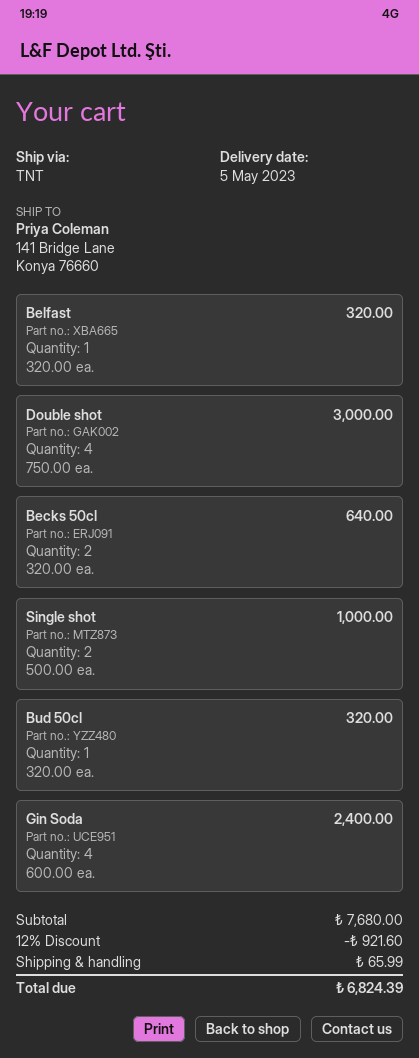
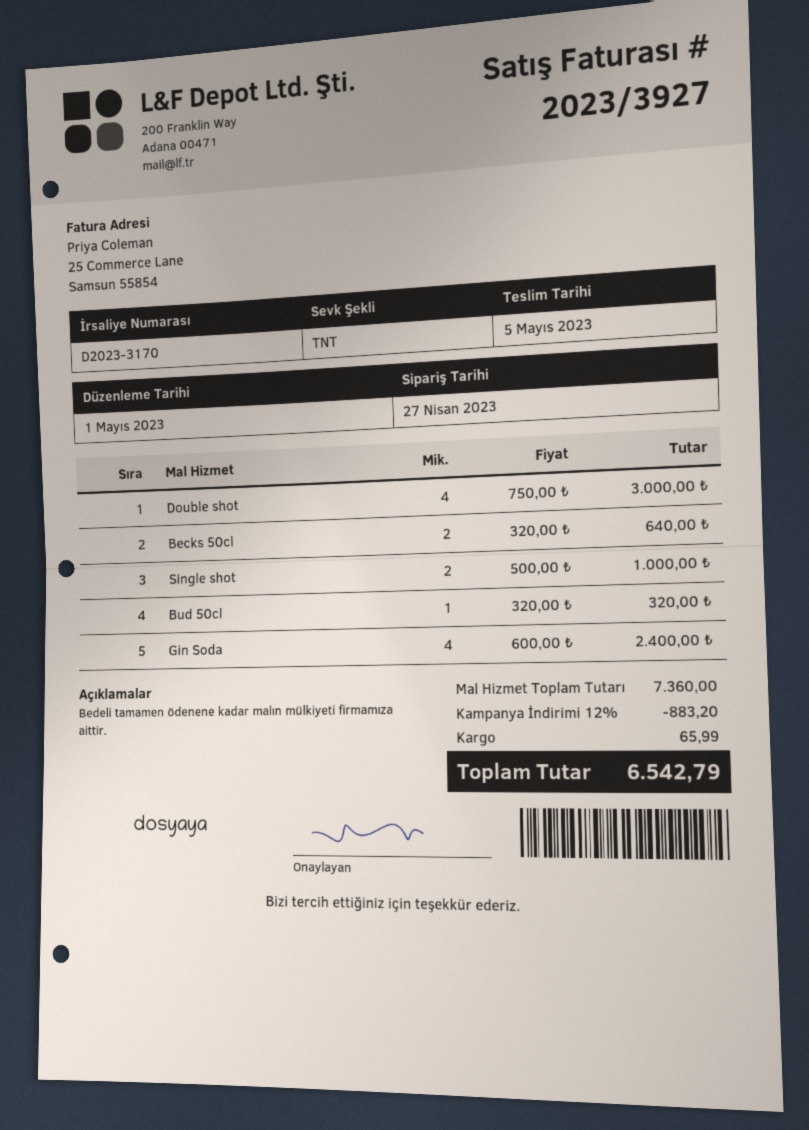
Belfast: 1 x 320.00 = 320.00 -> none
subtotal: 7680.00 -> 7360.00
discount: 12% = 921.60 -> 12% = 883.20
total: 6824.39 -> 6542.79

